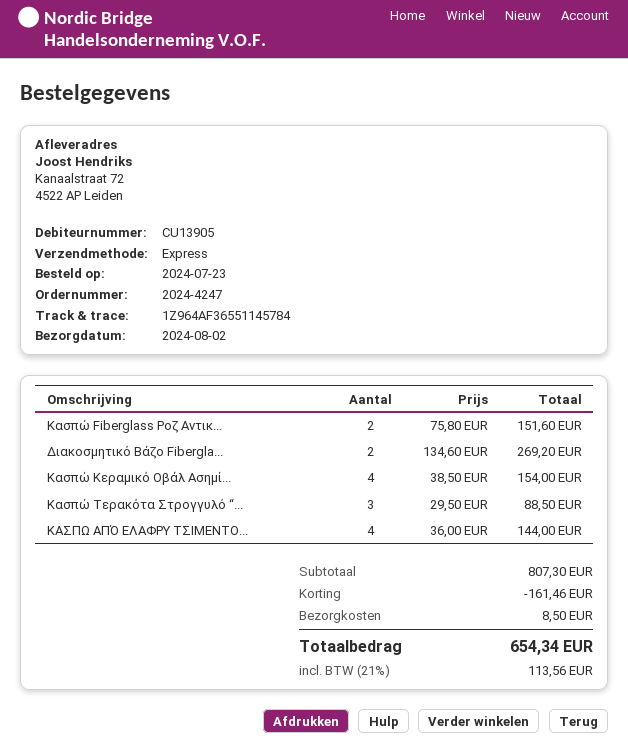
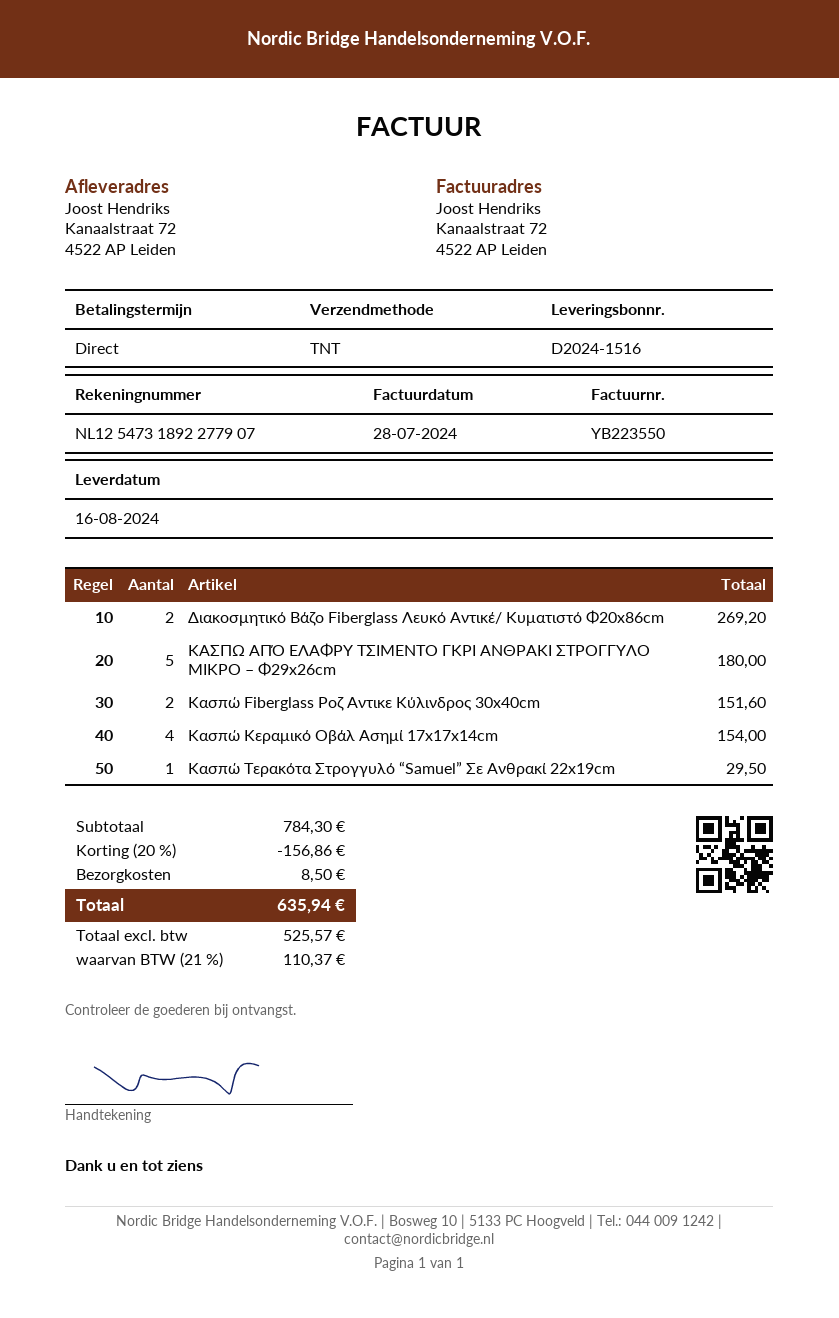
delivery date: 2024-08-02 -> 2024-08-16
shipping method: express -> TNT
Κασπώ Τερακότα Στρογγυλό “...: 3 for 88.50 -> 1 for 29.50
ΚΑΣΠΩ ΑΠΌ ΕΛΑΦΡΥ ΤΣΙΜΕΝΤΟ...: 4 for 144.00 -> 5 for 180.00
subtotal: 807.30 -> 784.30
discount: 161.46 -> 156.86
tax: 21% = 113.56 -> 21% = 110.37
total: 654.34 -> 635.94

